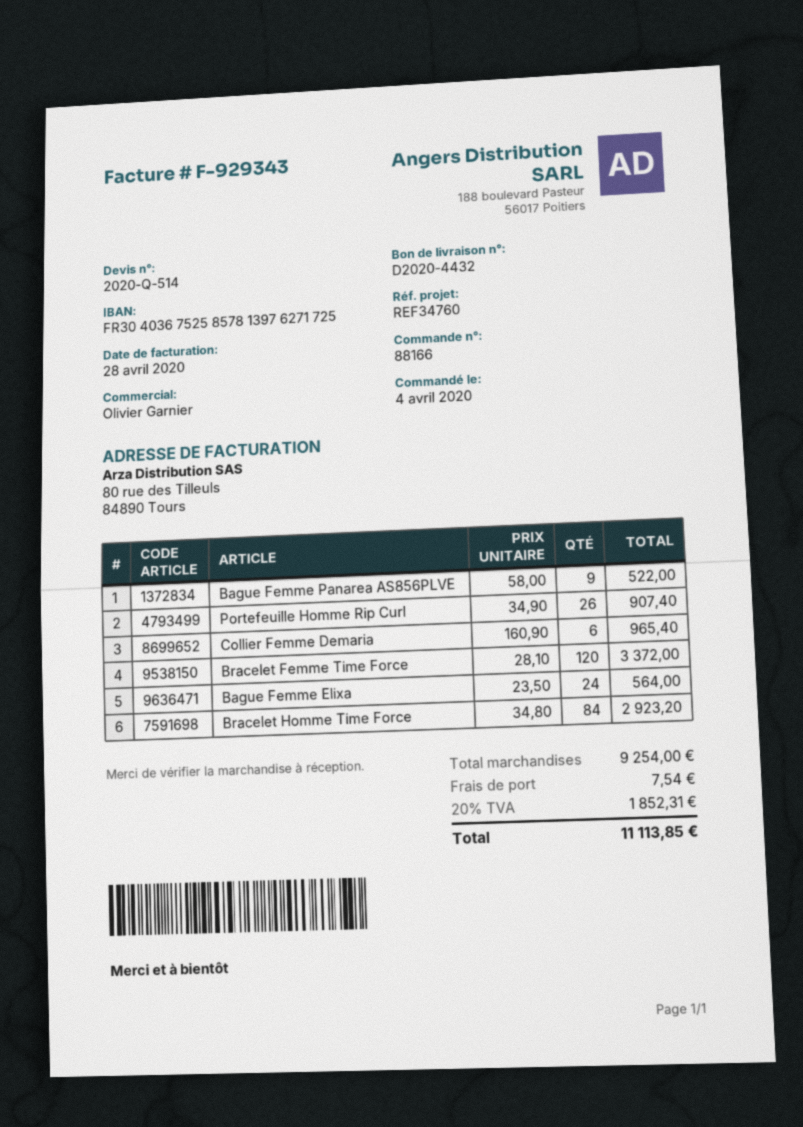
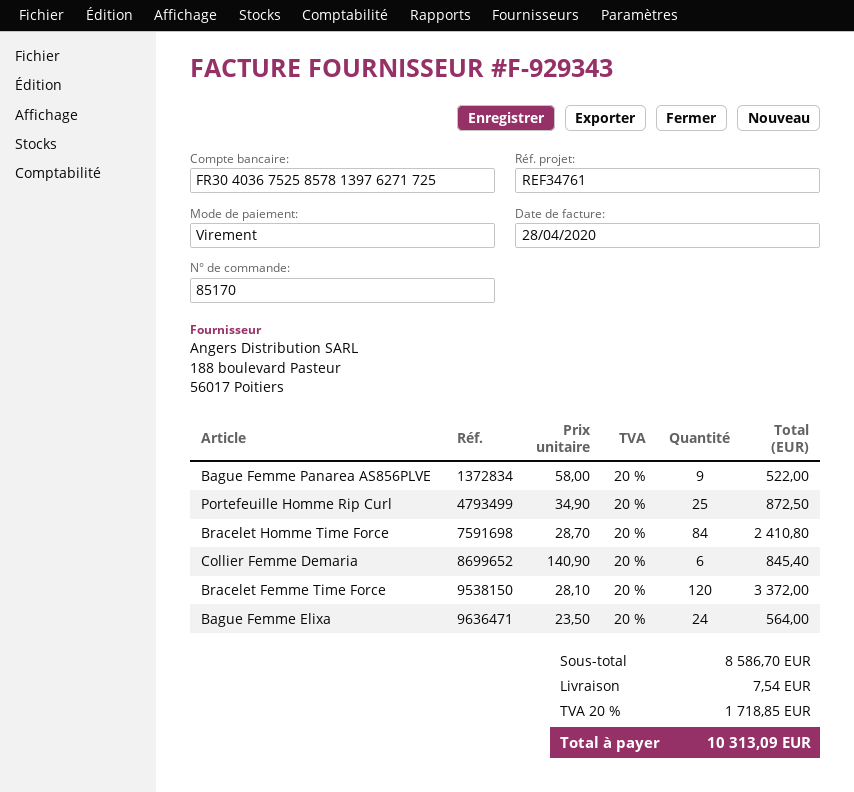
order number: 88166 -> 85170
reference: REF34760 -> REF34761
Portefeuille Homme Rip Curl: 26 x 34.90 = 907.40 -> 25 x 34.90 = 872.50
Collier Femme Demaria: 6 x 160.90 = 965.40 -> 6 x 140.90 = 845.40
Bracelet Homme Time Force: 84 x 34.80 = 2923.20 -> 84 x 28.70 = 2410.80
subtotal: 9254.00 -> 8586.70
tax: 20% = 1852.31 -> 20% = 1718.85
total: 11113.85 -> 10313.09

